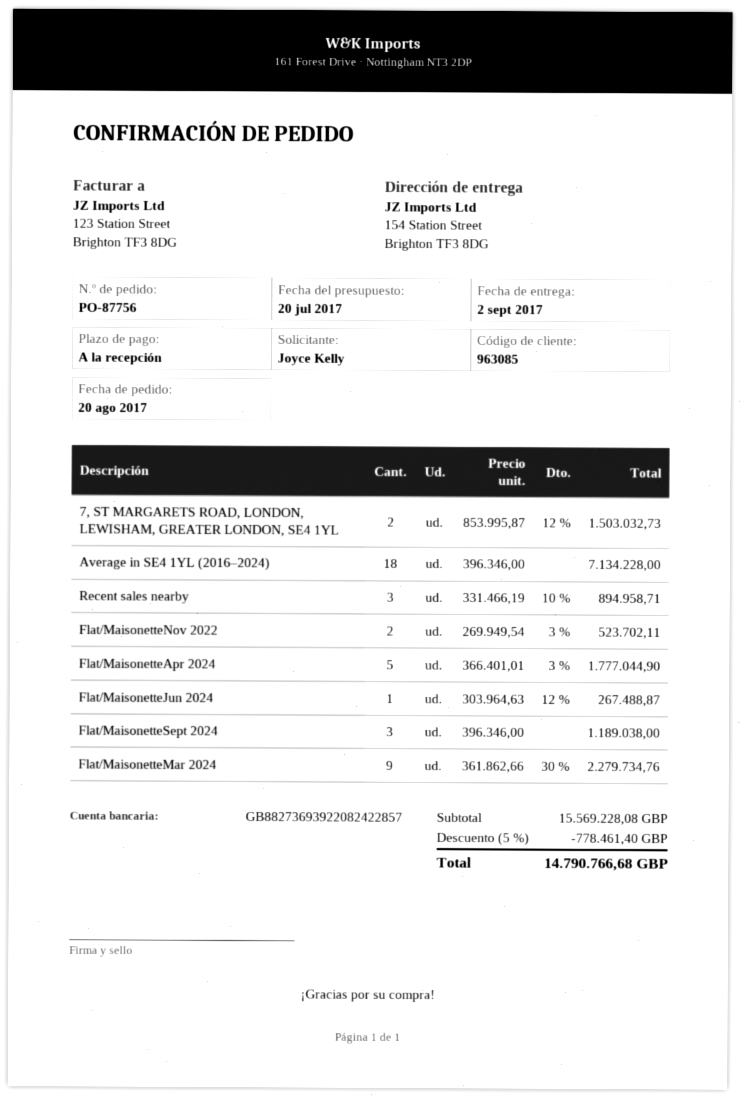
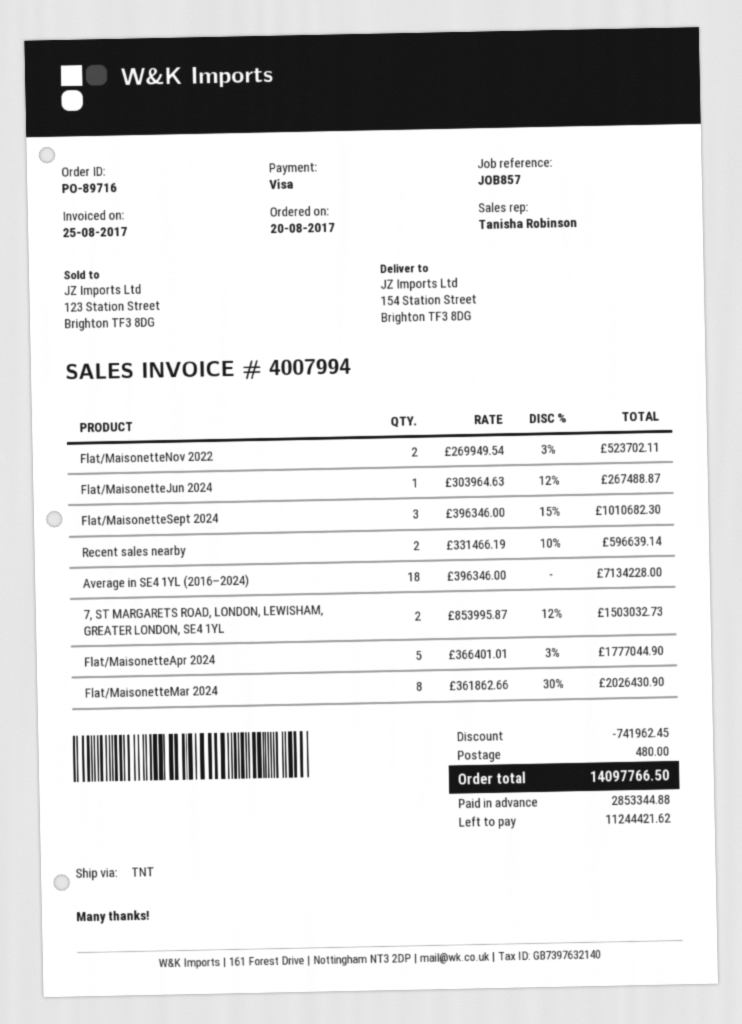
order number: PO-87756 -> PO-89716
Recent sales nearby: 3 x 331466.19 - 10% = 894958.71 -> 2 x 331466.19 - 10% = 596639.14
Flat/MaisonetteSept 2024: 3 x 396346.00 = 1189038.00 -> 3 x 396346.00 - 15% = 1010682.30
Flat/MaisonetteMar 2024: 9 x 361862.66 - 30% = 2279734.76 -> 8 x 361862.66 - 30% = 2026430.90
discount: 778461.40 -> 741962.45
shipping: none -> 480.00
total: 14790766.68 -> 14097766.50

